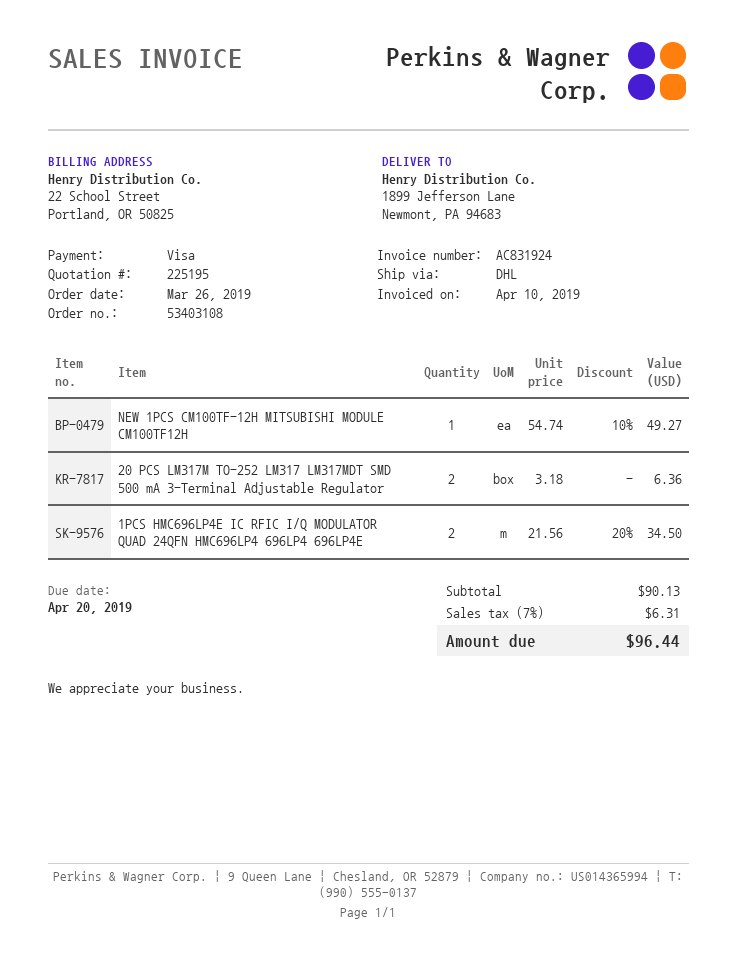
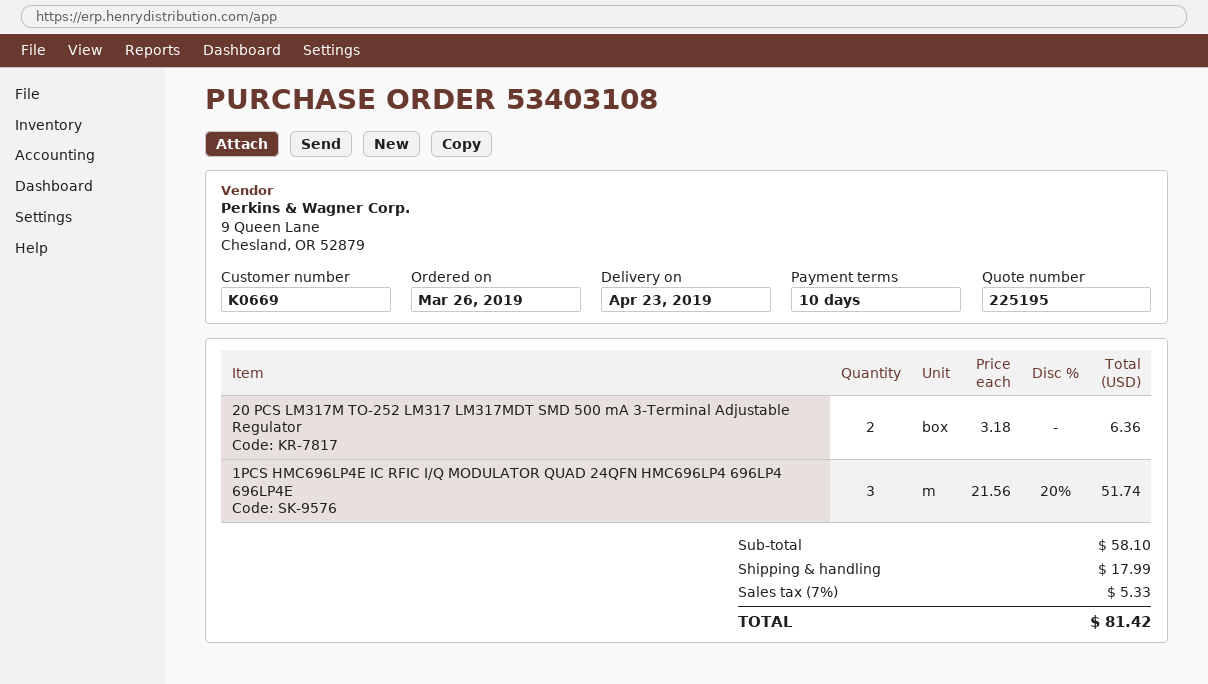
NEW 1PCS CM100TF-12H MITSUBISHI MODULE CM100TF12H: 1 x 54.74 - 10% = 49.27 -> none
1PCS HMC696LP4E IC RFIC I/Q MODULATOR QUAD 24QFN HMC696LP4 696LP4 696LP4E: 2 x 21.56 - 20% = 34.50 -> 3 x 21.56 - 20% = 51.74
subtotal: 90.13 -> 58.10
shipping: none -> 17.99
tax: 7% = 6.31 -> 7% = 5.33
total: 96.44 -> 81.42

